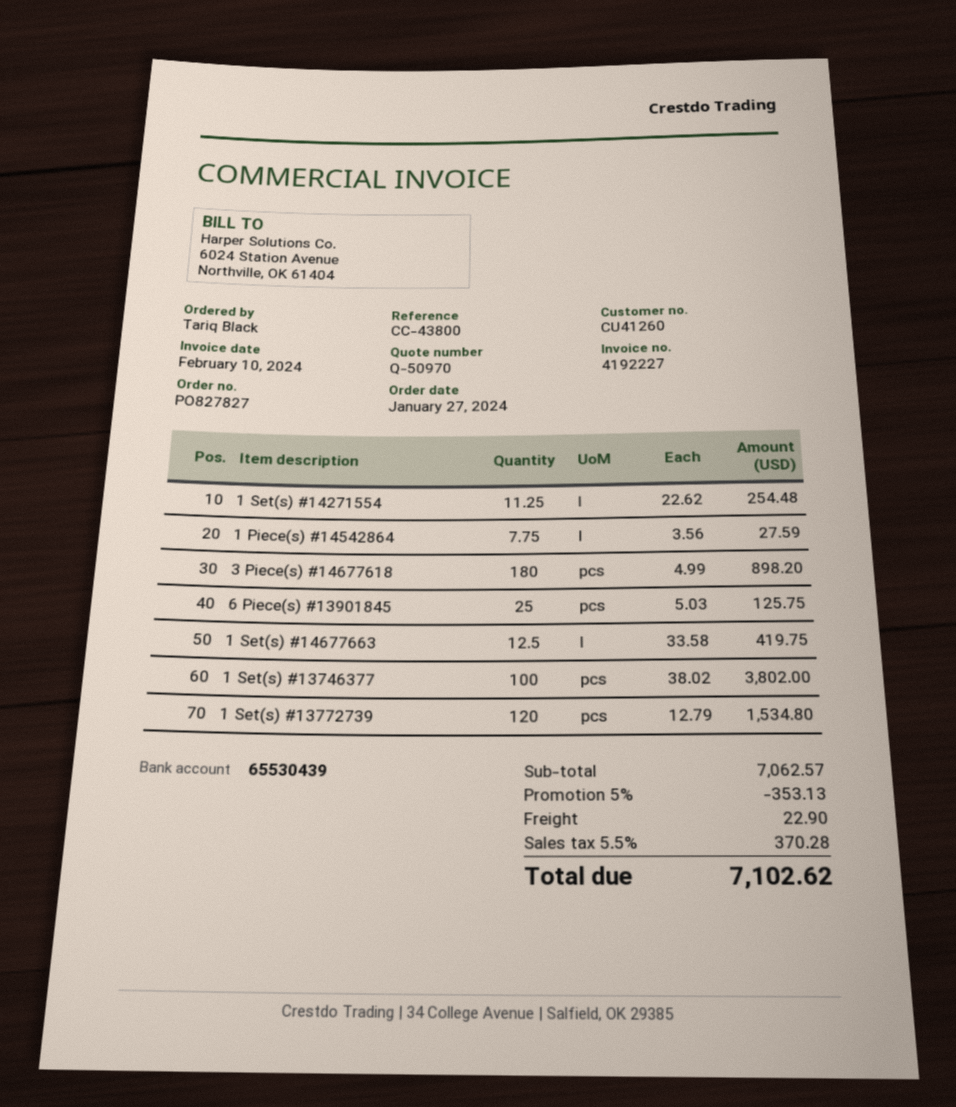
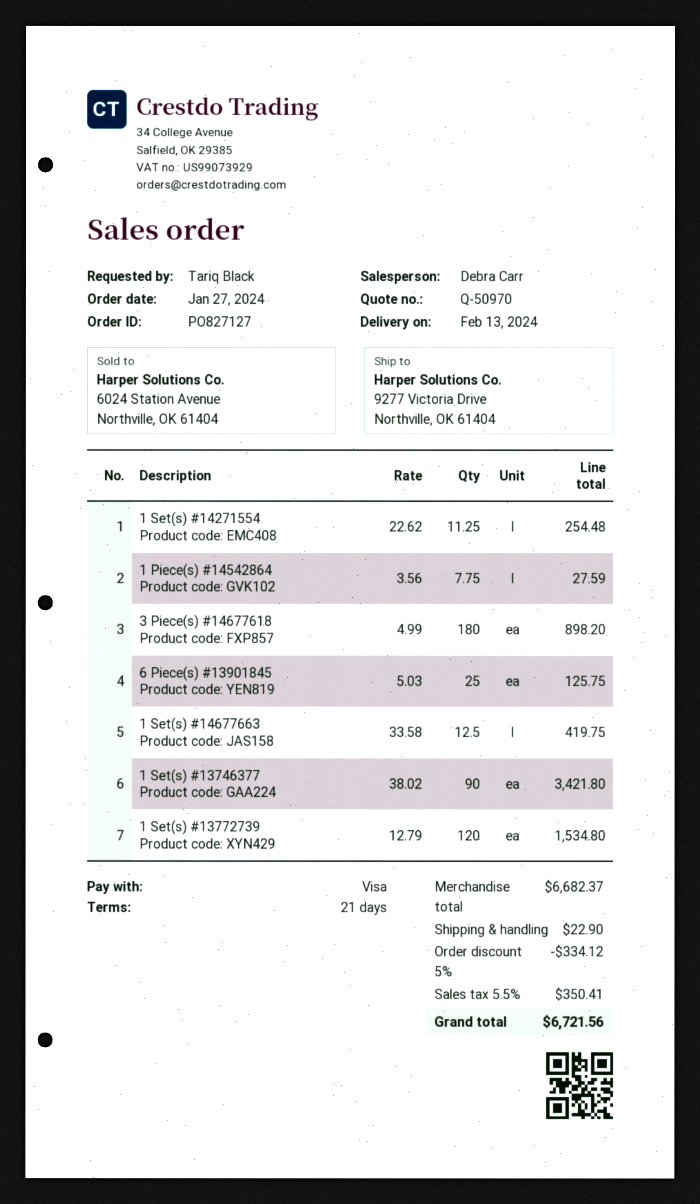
order number: PO827827 -> PO827127
1 Set(s) #13746377: 100 x 38.02 = 3802.00 -> 90 x 38.02 = 3421.80
subtotal: 7062.57 -> 6682.37
discount: 5% = 353.13 -> 5% = 334.12
tax: 5.5% = 370.28 -> 5.5% = 350.41
total: 7102.62 -> 6721.56

